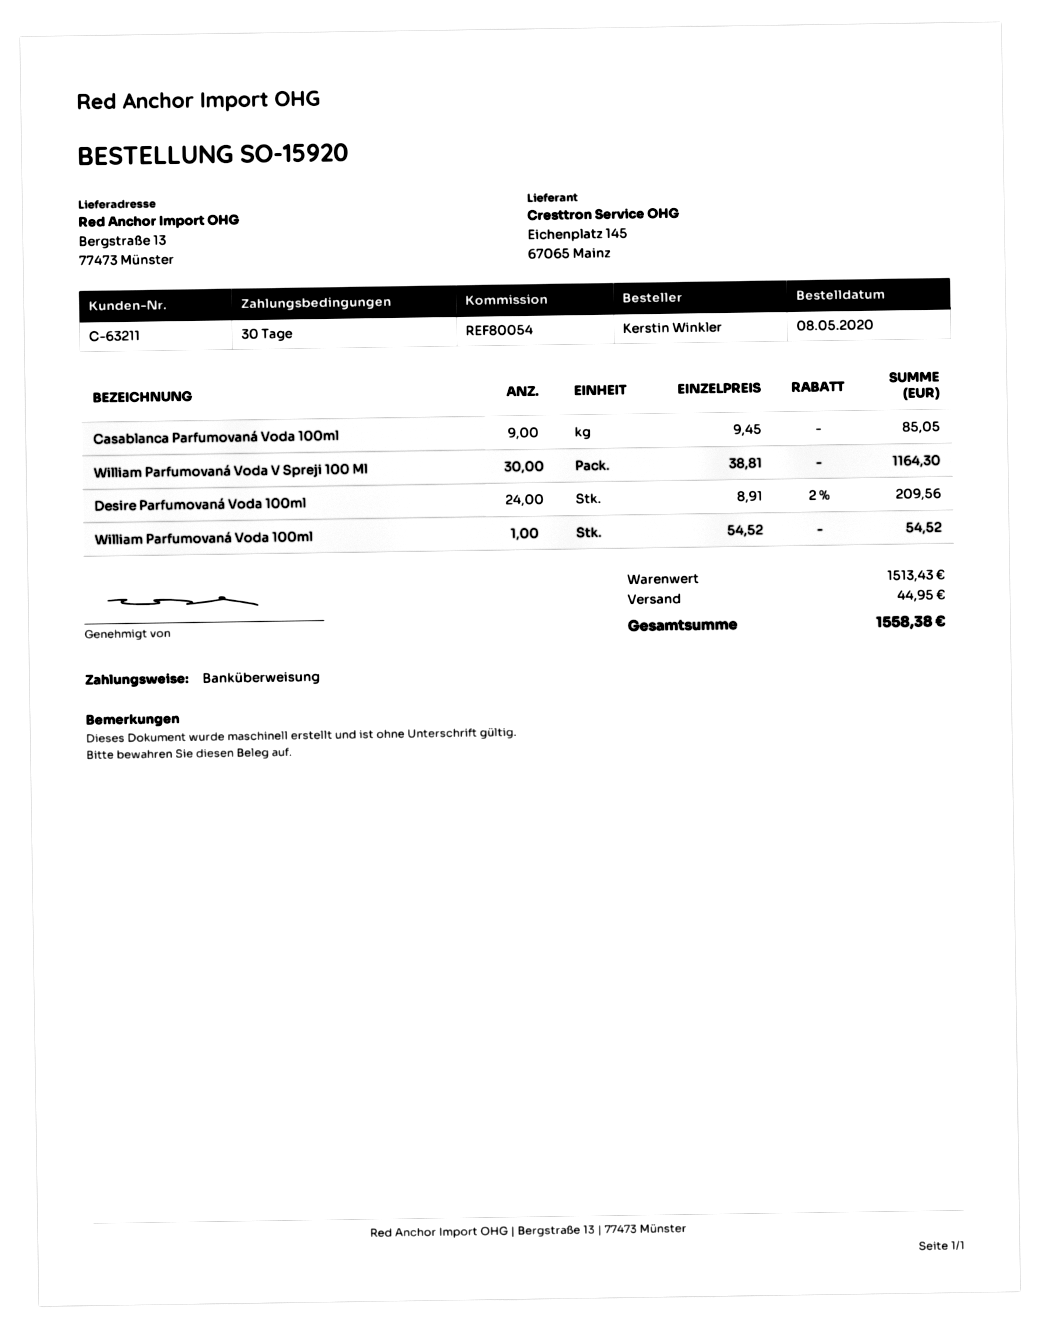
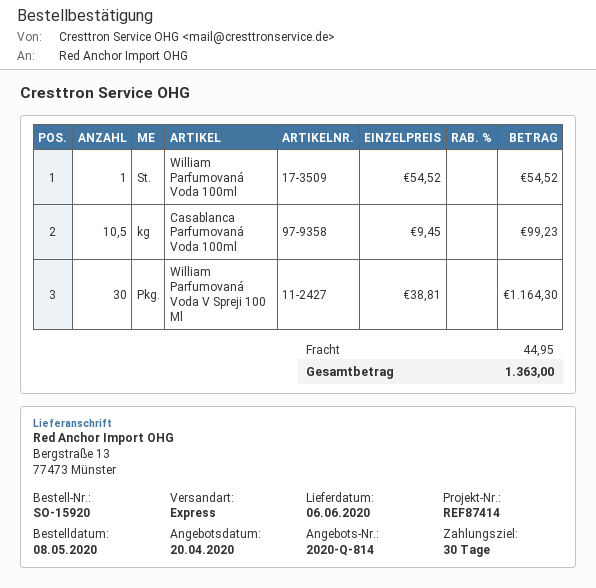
reference: REF80054 -> REF87414
Casablanca Parfumovaná Voda 100ml: 9 x 9.45 = 85.05 -> 10.5 x 9.45 = 99.23
Desire Parfumovaná Voda 100ml: 24 x 8.91 - 2% = 209.56 -> none
total: 1558.38 -> 1363.00

